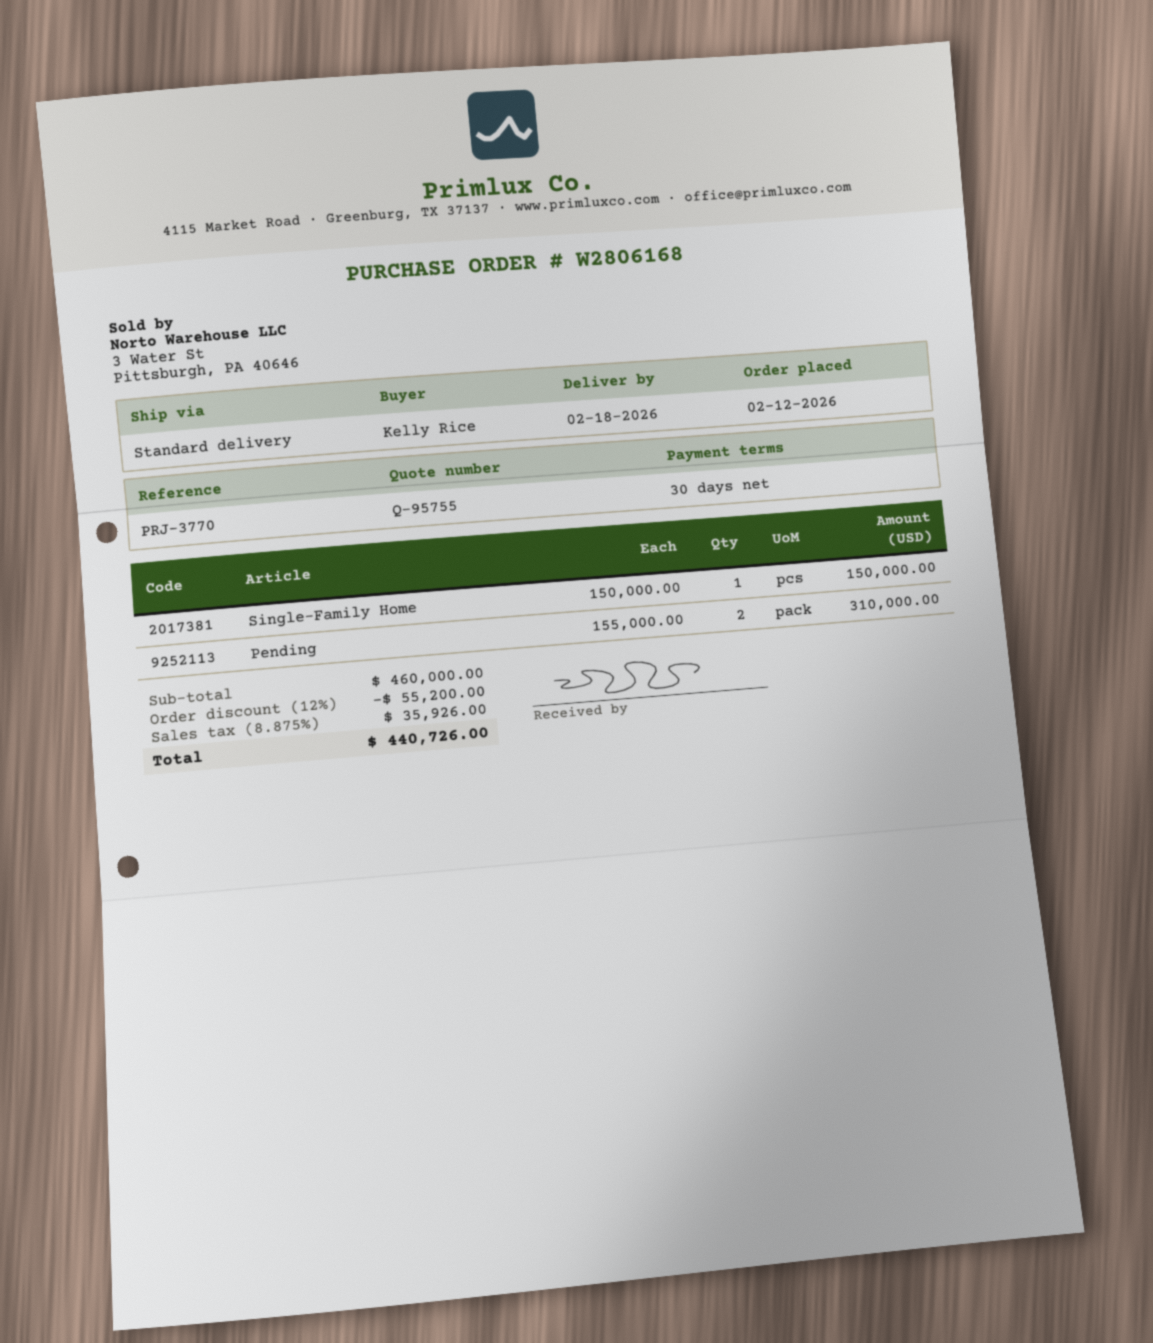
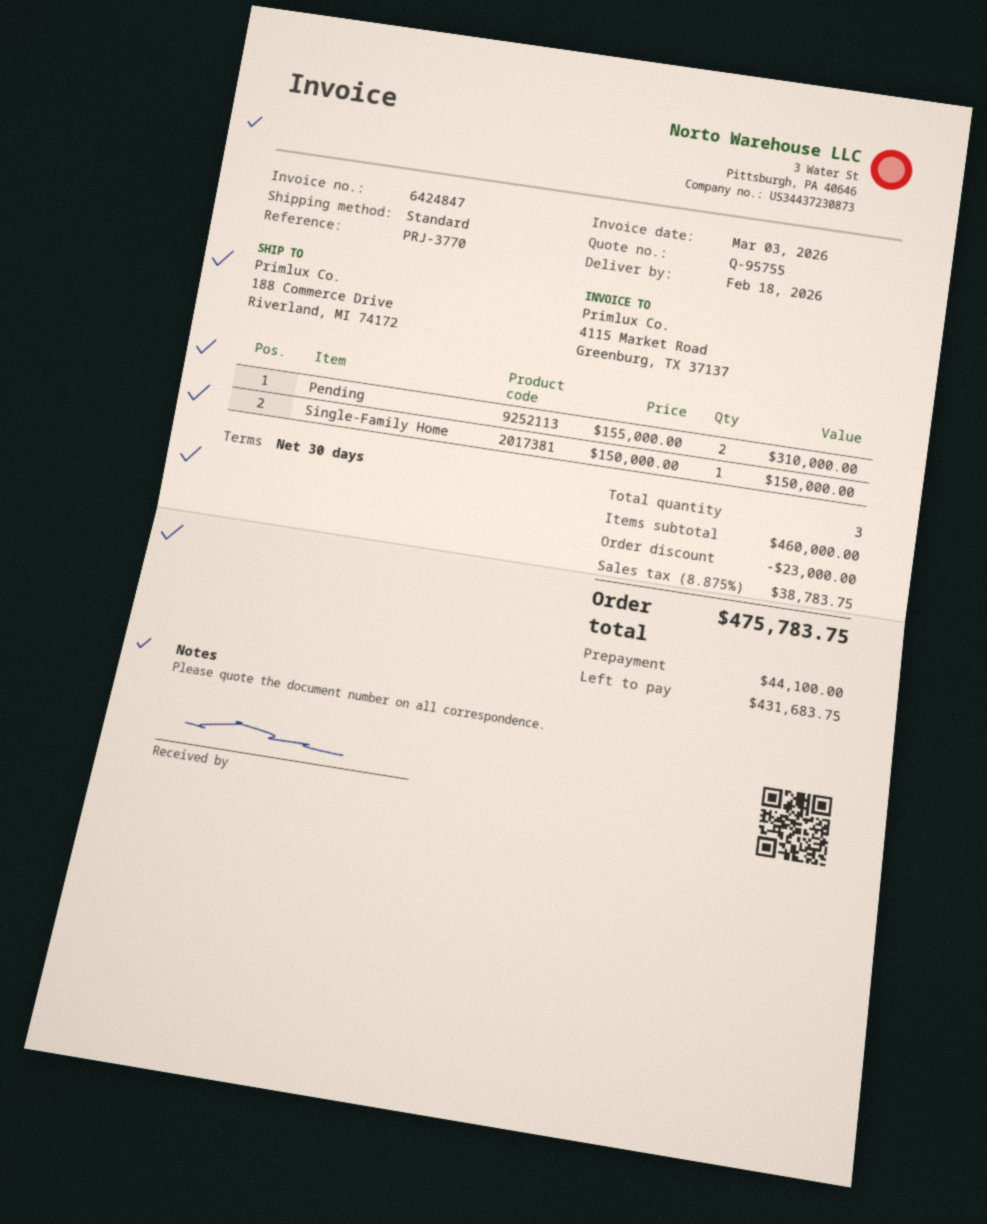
discount: 55200.00 -> 23000.00
tax: 8.875% = 35926.00 -> 8.875% = 38783.75
total: 440726.00 -> 475783.75

